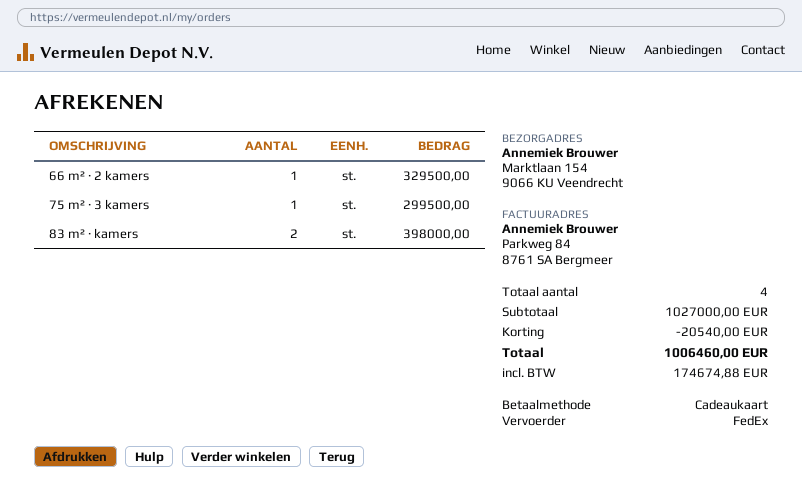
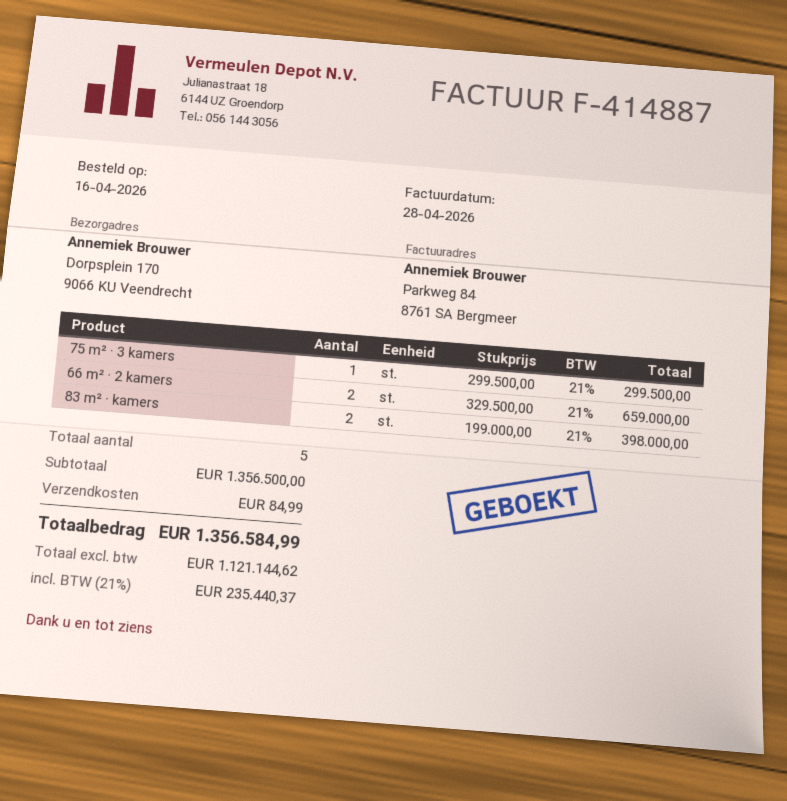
ship to: Marktlaan 154, 9066 KU Veendrecht -> Dorpsplein 170, 9066 KU Veendrecht
66 m² · 2 kamers: 1 for 329500.00 -> 2 for 659000.00
total quantity: 4 -> 5
subtotal: 1027000.00 -> 1356500.00
discount: 20540.00 -> none
shipping: none -> 84.99
tax: 174674.88 -> 235440.37
total: 1006460.00 -> 1356584.99

